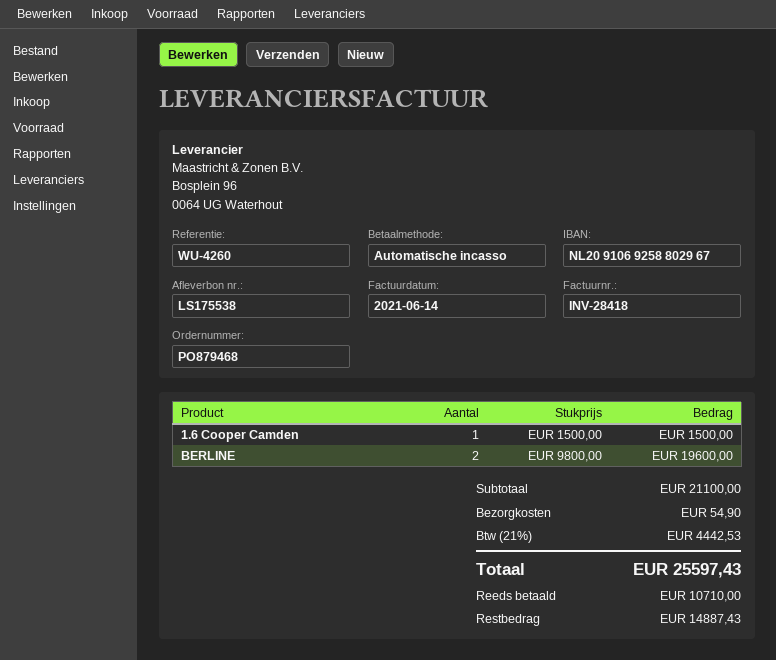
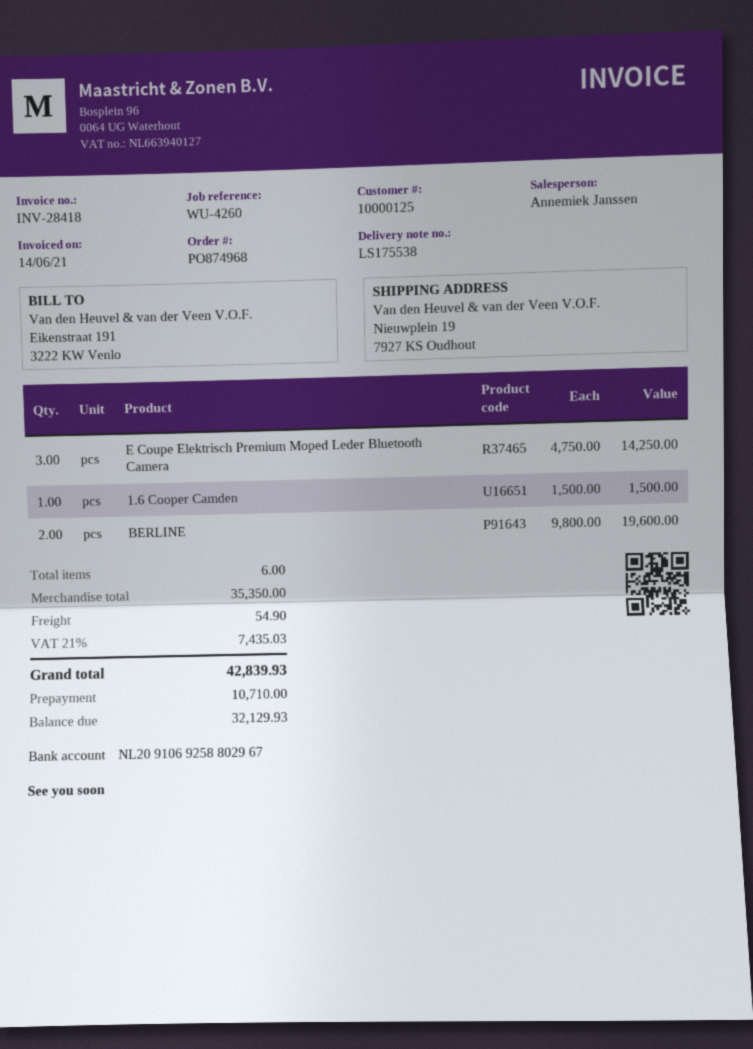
order number: PO879468 -> PO874968
E Coupe Elektrisch Premium Moped Leder Bluetooth Camera: none -> 3 x 4750.00 = 14250.00
subtotal: 21100.00 -> 35350.00
tax: 21% = 4442.53 -> 21% = 7435.03
total: 25597.43 -> 42839.93
balance: 14887.43 -> 32129.93

